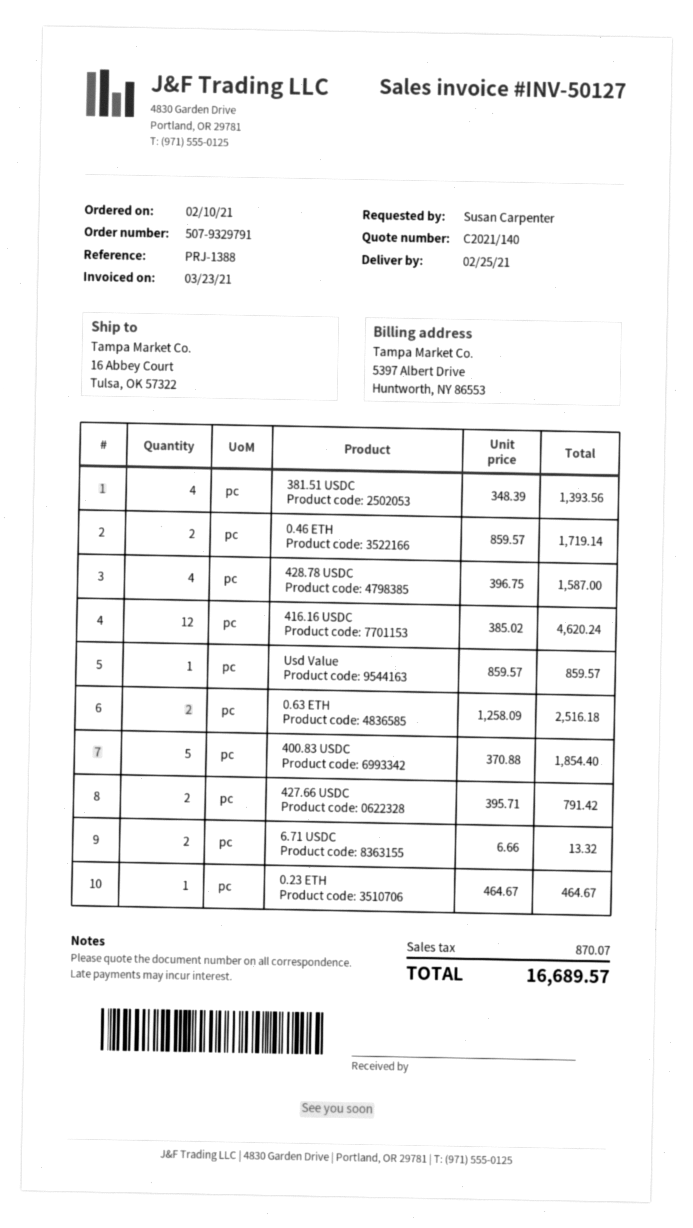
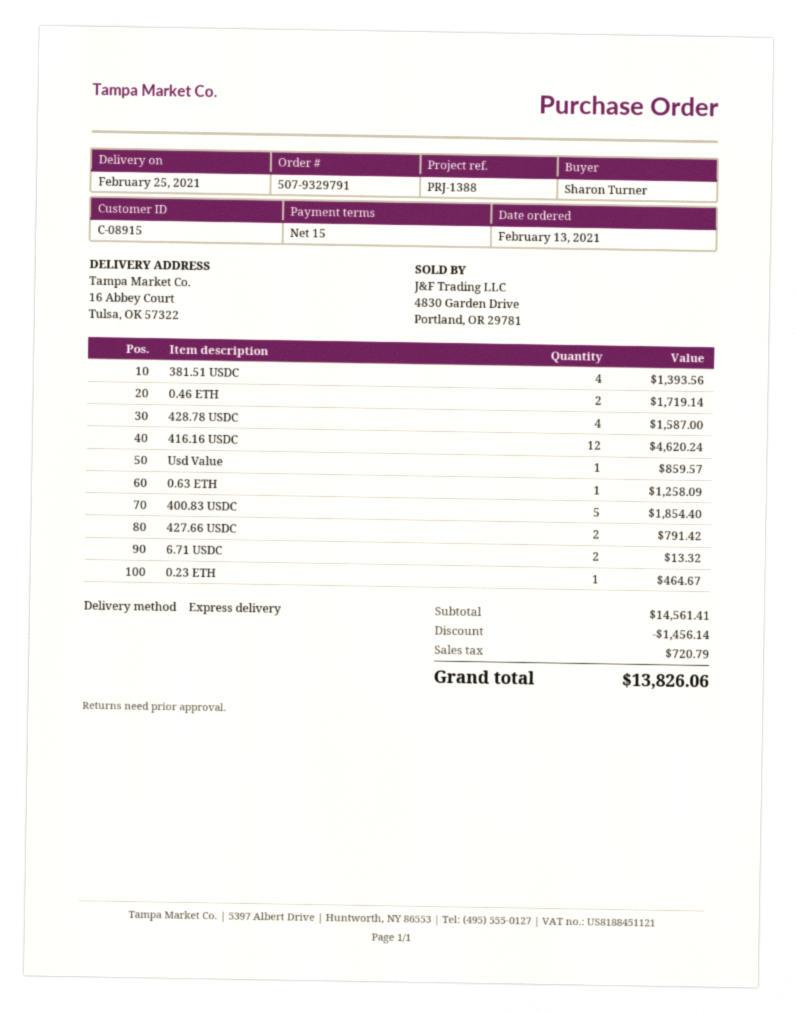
order date: 2021-02-10 -> 2021-02-13
ordered by: Susan Carpenter -> Sharon Turner
0.63 ETH: 2 for 2516.18 -> 1 for 1258.09
discount: none -> 1456.14
tax: 870.07 -> 720.79
total: 16689.57 -> 13826.06

